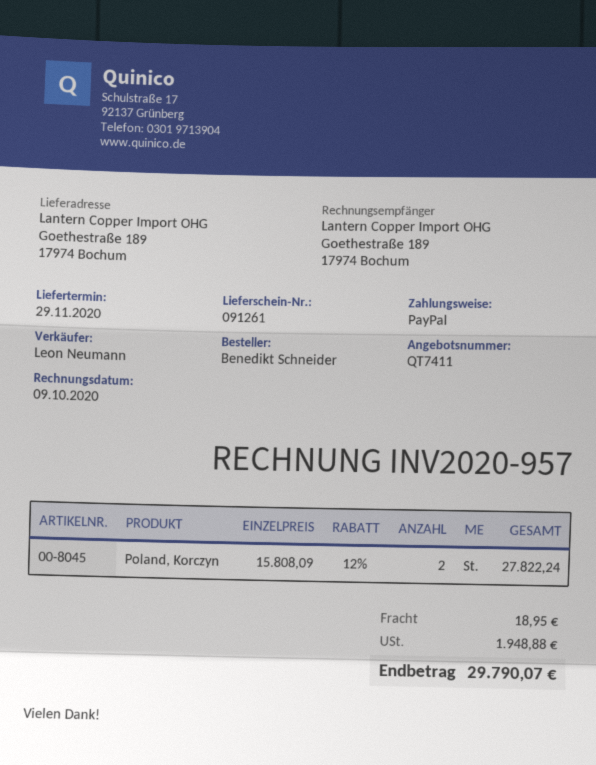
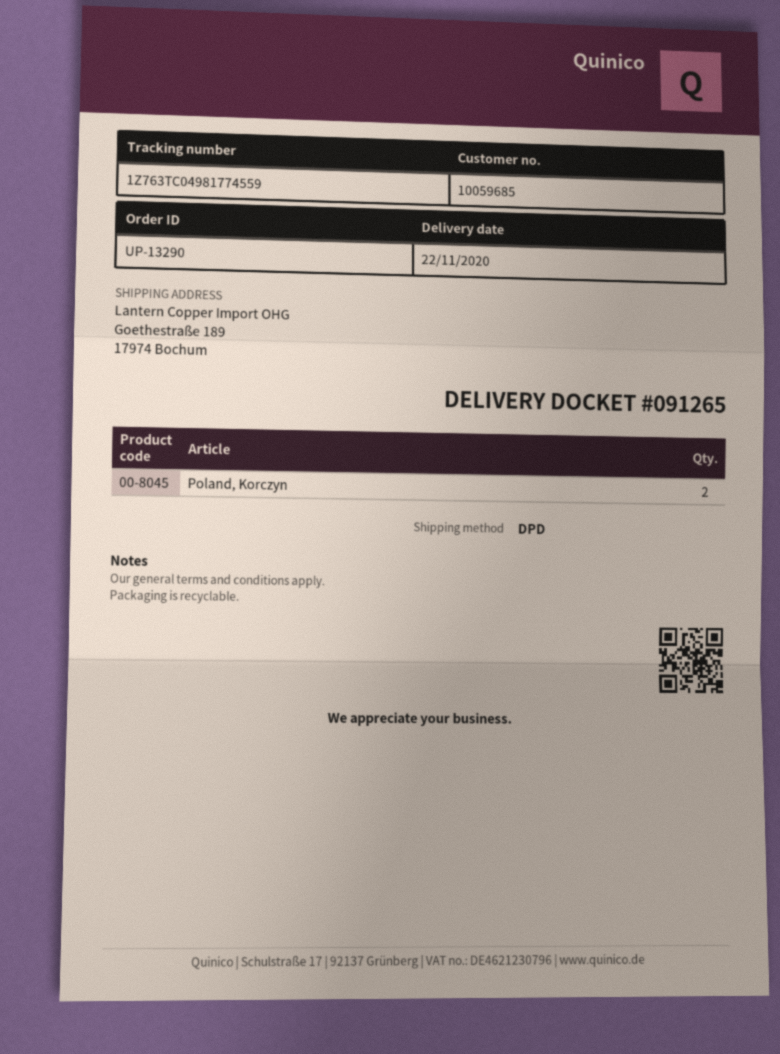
delivery note number: 091261 -> 091265
delivery date: 2020-11-29 -> 2020-11-22

